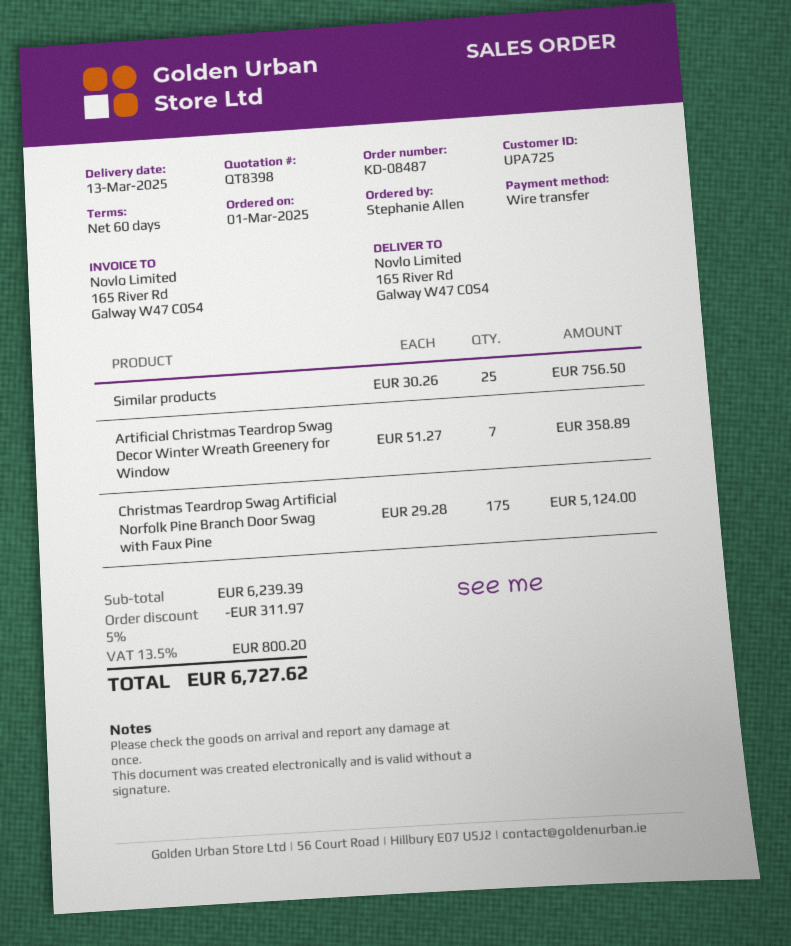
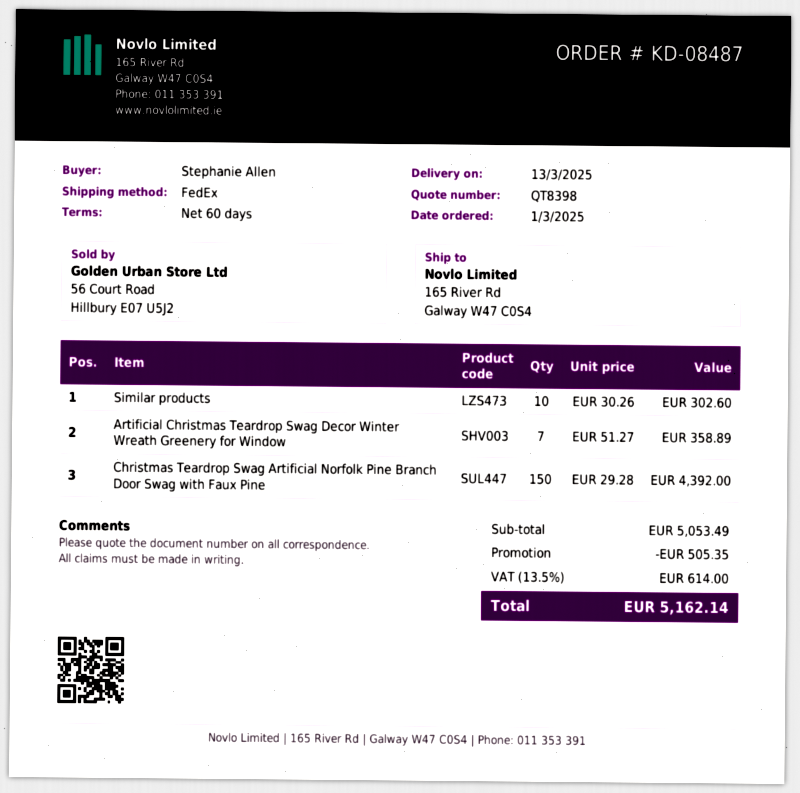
Similar products: 25 x 30.26 = 756.50 -> 10 x 30.26 = 302.60
Christmas Teardrop Swag Artificial Norfolk Pine Branch Door Swag with Faux Pine: 175 x 29.28 = 5124.00 -> 150 x 29.28 = 4392.00
subtotal: 6239.39 -> 5053.49
discount: 311.97 -> 505.35
tax: 13.5% = 800.20 -> 13.5% = 614.00
total: 6727.62 -> 5162.14

